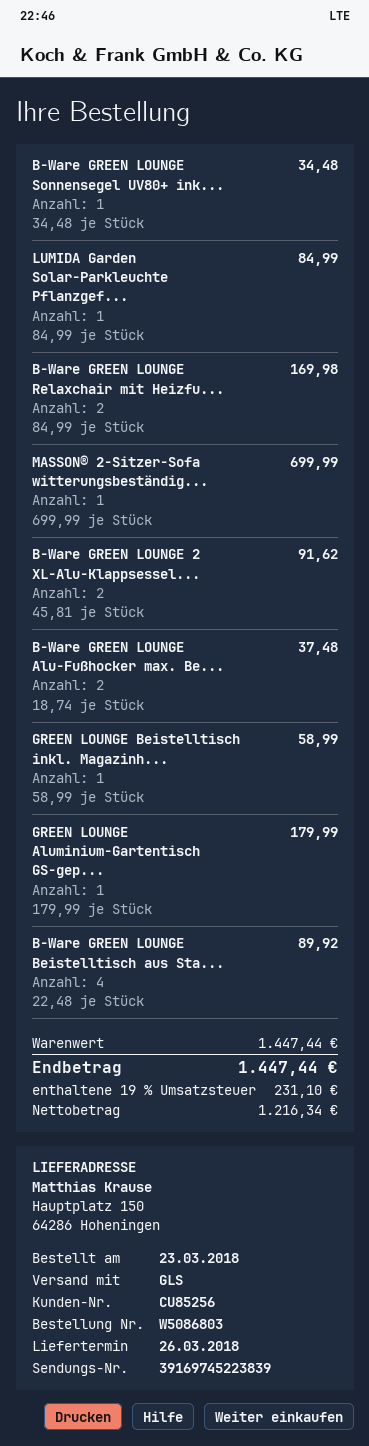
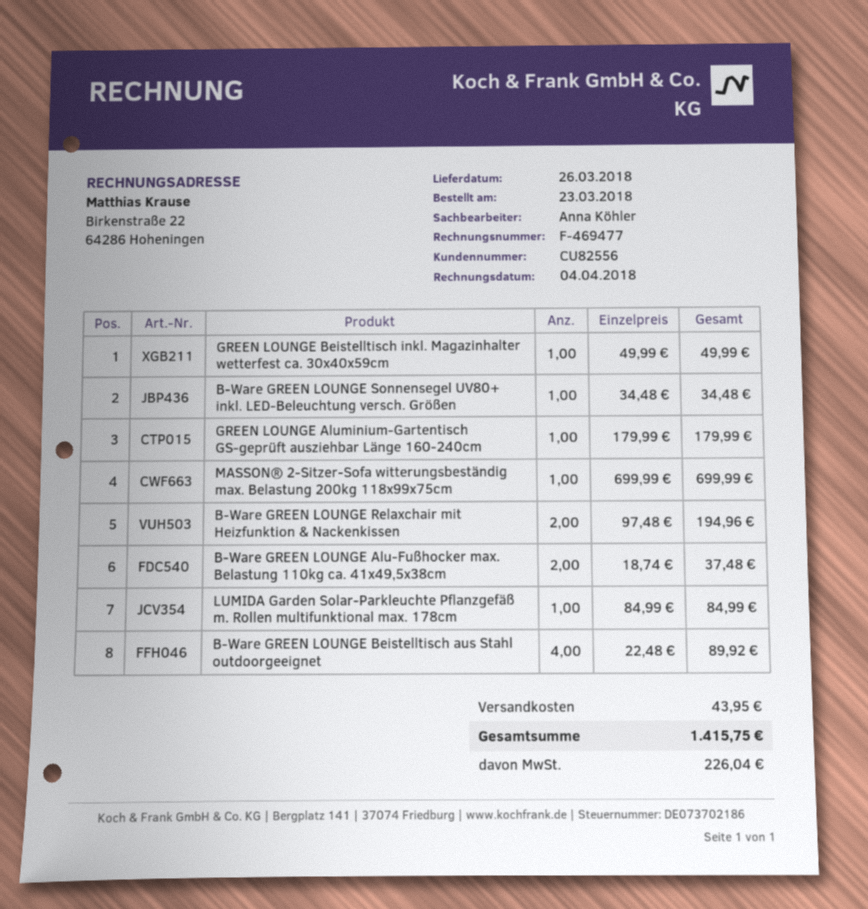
customer number: CU85256 -> CU82556
B-Ware GREEN LOUNGE Relaxchair mit Heizfu...: 2 x 84.99 = 169.98 -> 2 x 97.48 = 194.96
B-Ware GREEN LOUNGE 2 XL-Alu-Klappsessel...: 2 x 45.81 = 91.62 -> none
GREEN LOUNGE Beistelltisch inkl. Magazinh...: 1 x 58.99 = 58.99 -> 1 x 49.99 = 49.99
shipping: none -> 43.95
tax: 231.10 -> 226.04
total: 1447.44 -> 1415.75

